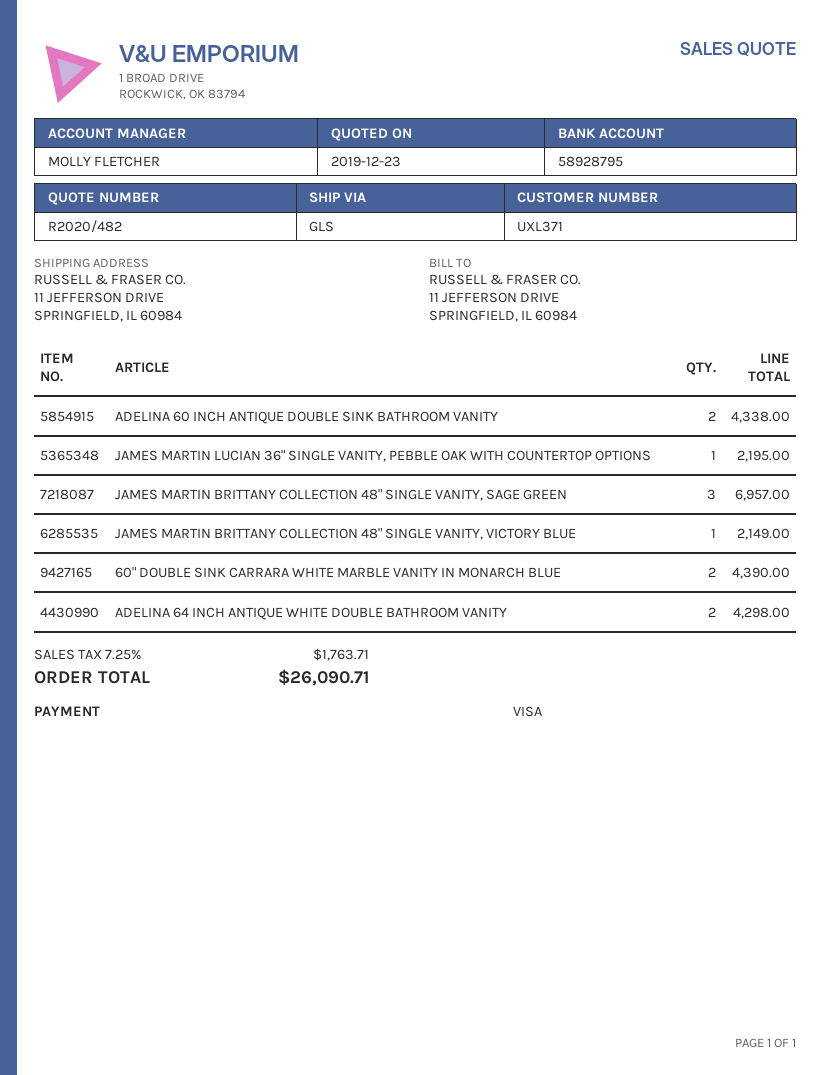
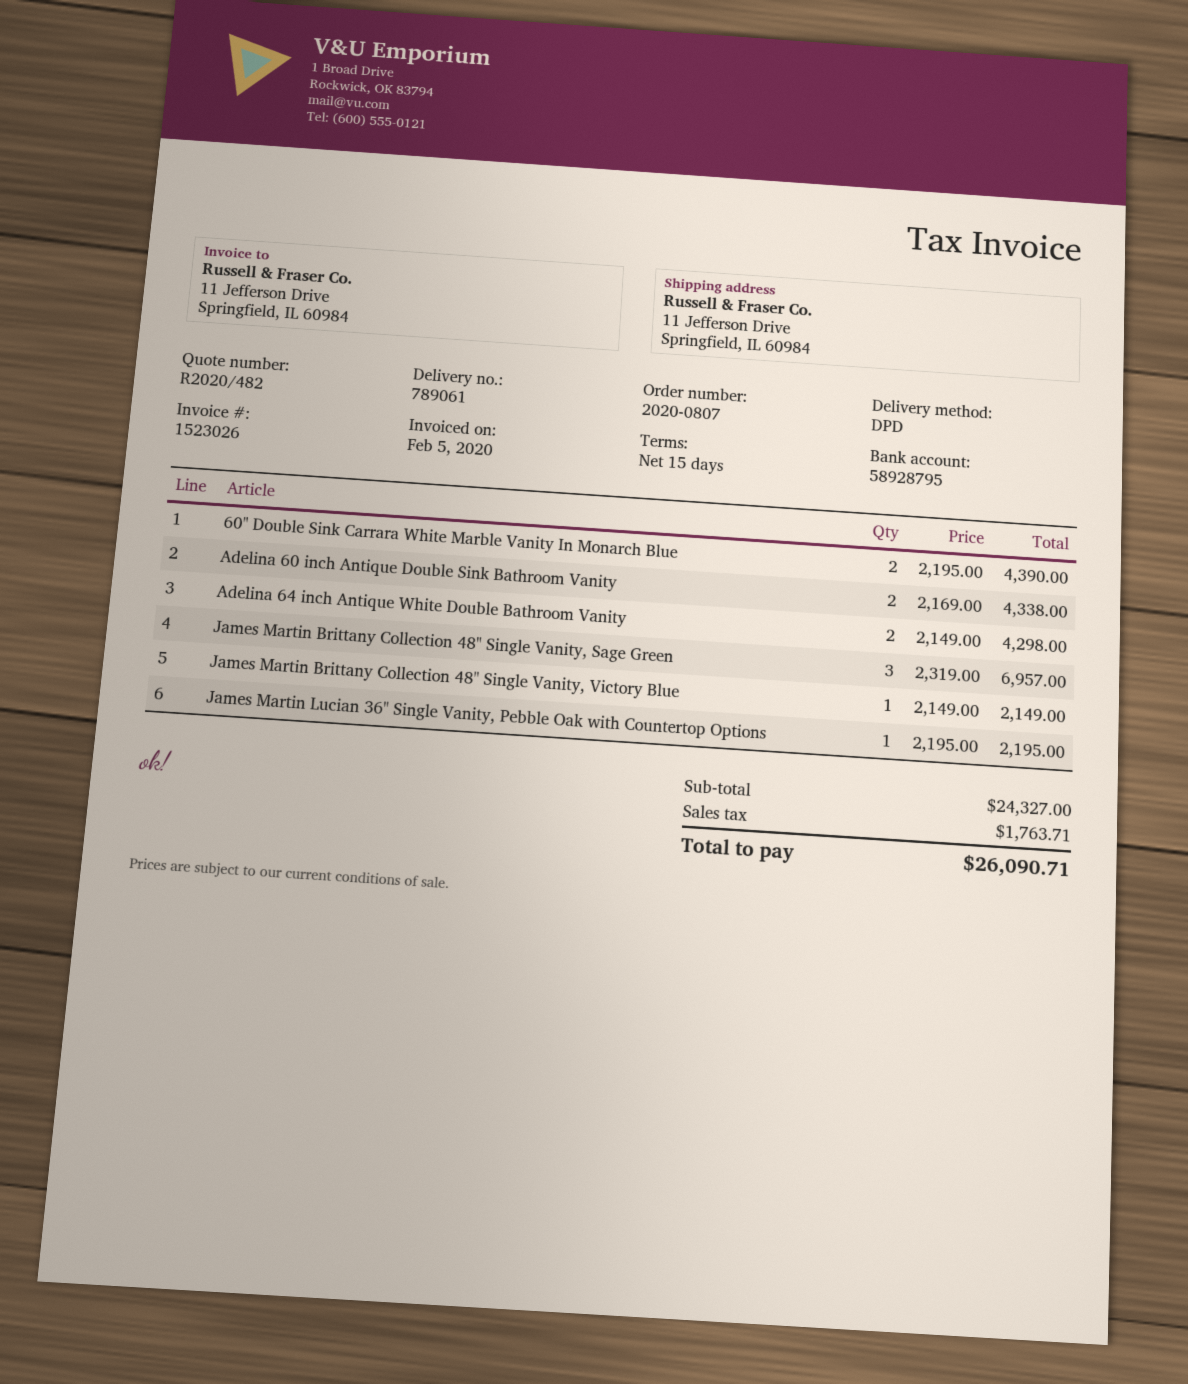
shipping method: GLS -> DPD

